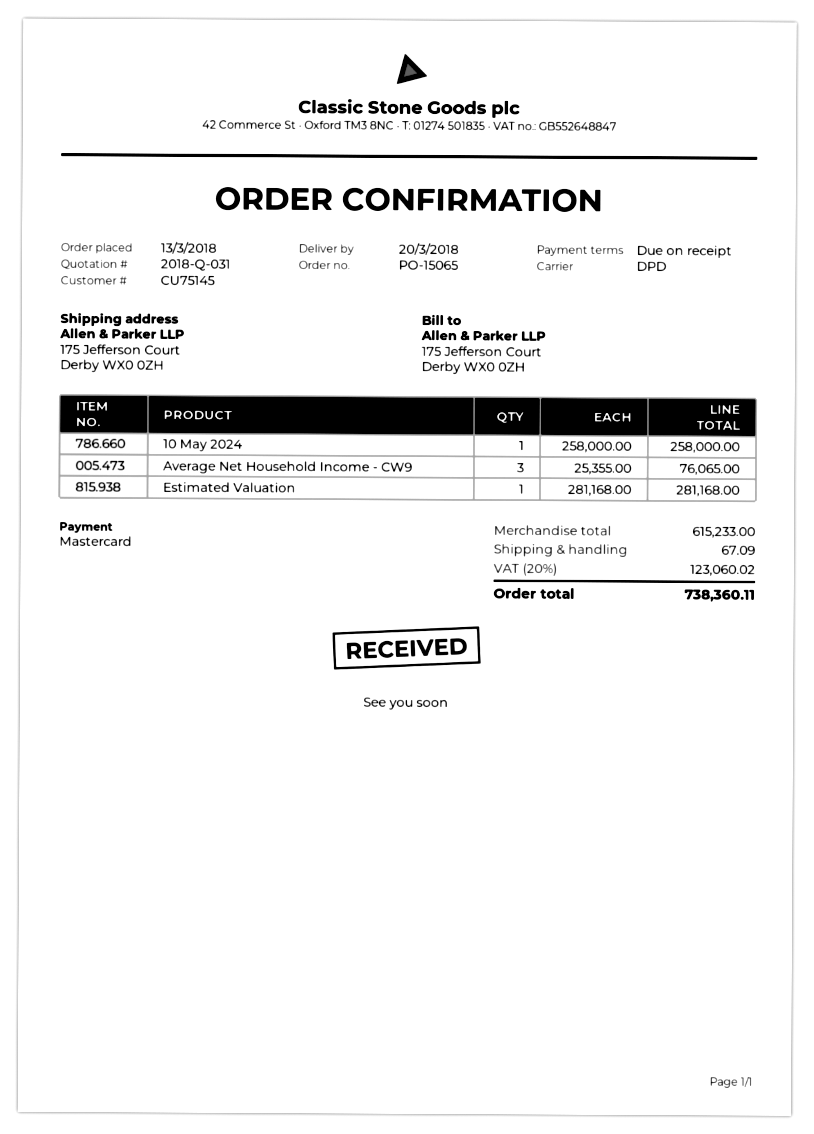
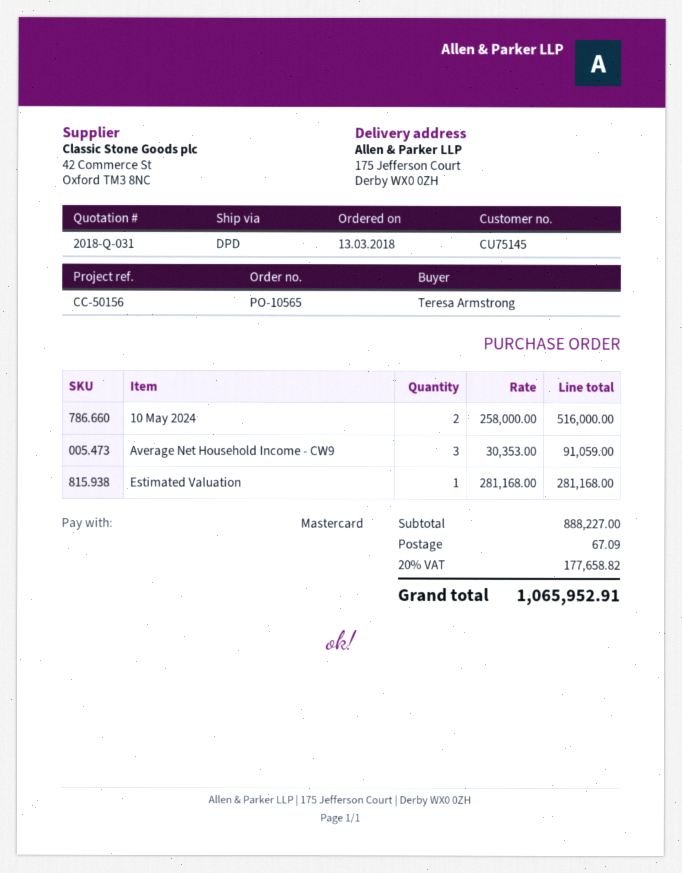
order number: PO-15065 -> PO-10565
10 May 2024: 1 x 258000.00 = 258000.00 -> 2 x 258000.00 = 516000.00
Average Net Household Income - CW9: 3 x 25355.00 = 76065.00 -> 3 x 30353.00 = 91059.00
subtotal: 615233.00 -> 888227.00
tax: 20% = 123060.02 -> 20% = 177658.82
total: 738360.11 -> 1065952.91

